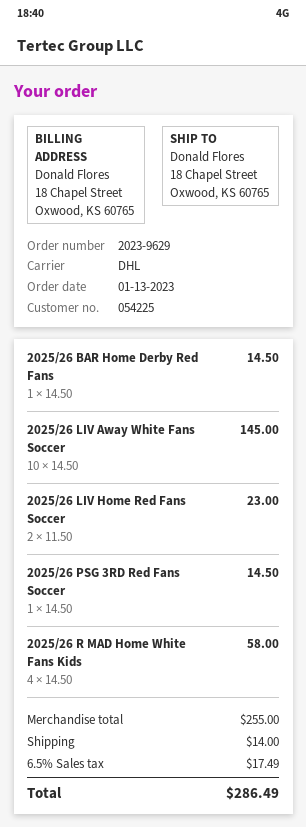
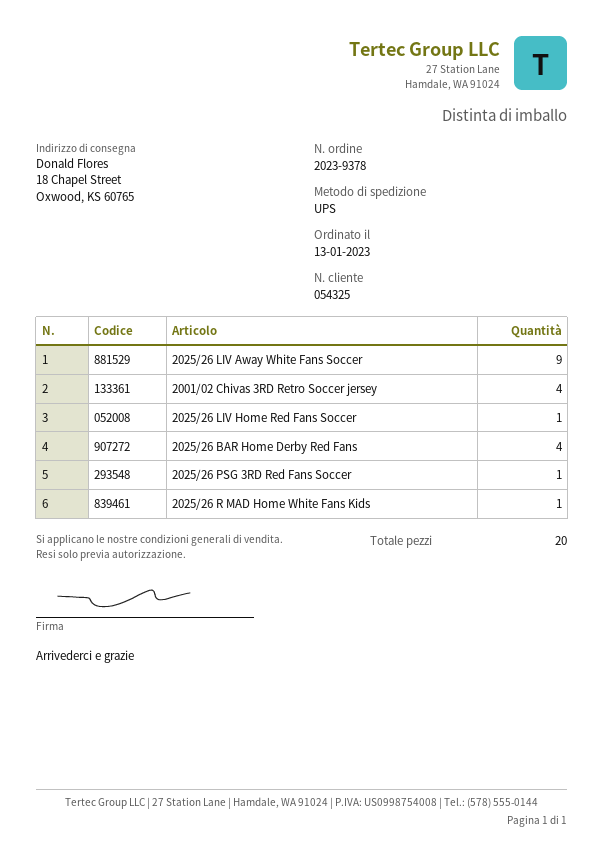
order number: 2023-9629 -> 2023-9378
customer number: 054225 -> 054325
shipping method: DHL -> UPS
2025/26 BAR Home Derby Red Fans: 1 -> 4
2025/26 LIV Away White Fans Soccer: 10 -> 9
2025/26 LIV Home Red Fans Soccer: 2 -> 1
2025/26 R MAD Home White Fans Kids: 4 -> 1
2001/02 Chivas 3RD Retro Soccer jersey: none -> 4

